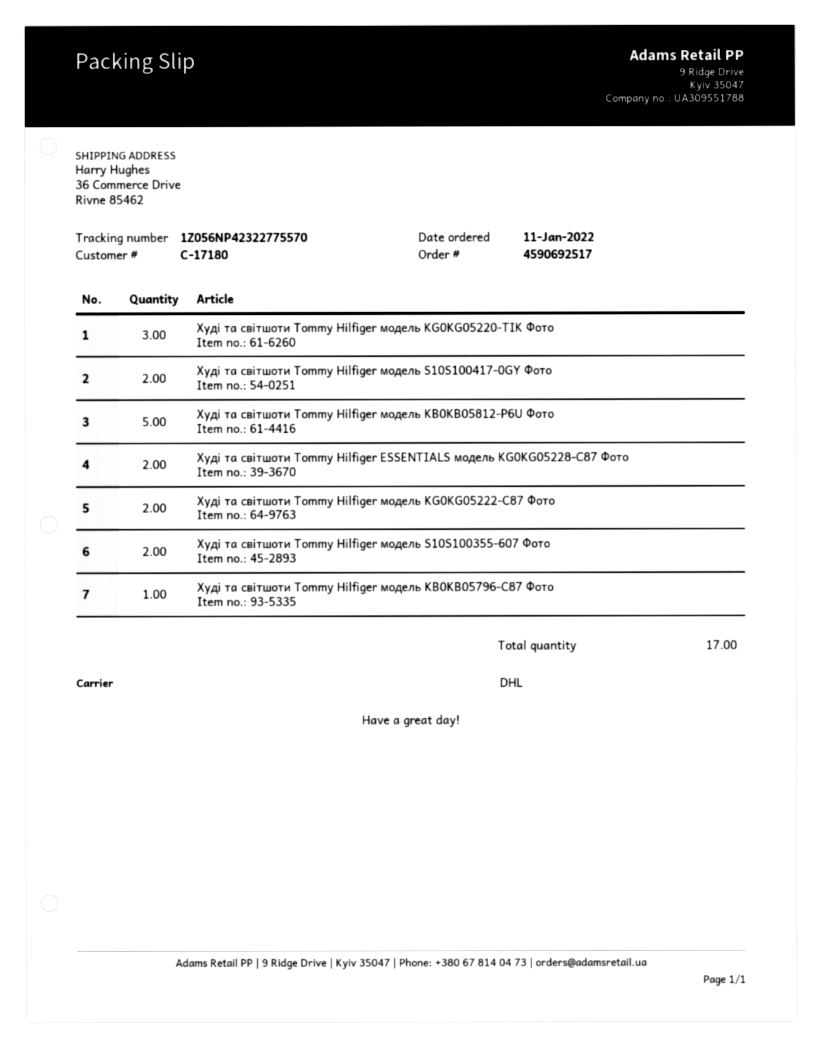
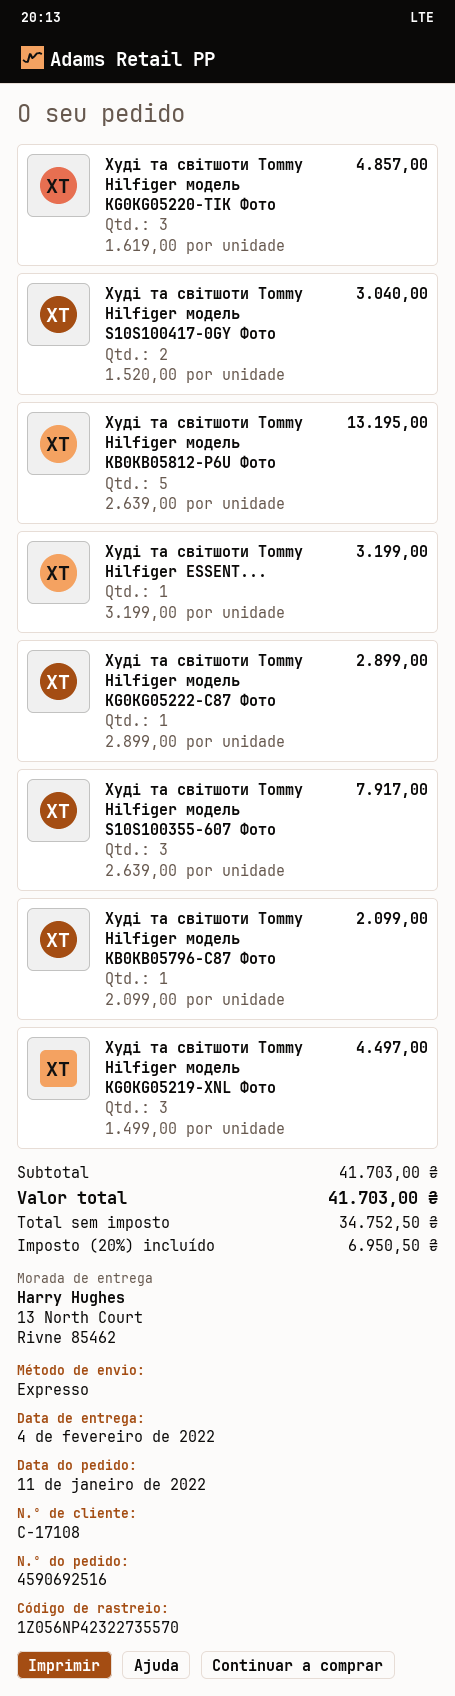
order number: 4590692517 -> 4590692516
customer number: C-17180 -> C-17108
shipping method: DHL -> express
tracking number: 1Z056NP42322775570 -> 1Z056NP42322735570
ship to: 36 Commerce Drive, Rivne 85462 -> 13 North Court, Rivne 85462
Худі та світшоти Tommy Hilfiger ESSENTIALS модель KG0KG05228-C87 Фото: 2 -> 1
Худі та світшоти Tommy Hilfiger модель KG0KG05222-C87 Фото: 2 -> 1
Худі та світшоти Tommy Hilfiger модель S10S100355-607 Фото: 2 -> 3
Худі та світшоти Tommy Hilfiger модель KG0KG05219-XNL Фото: none -> 3

